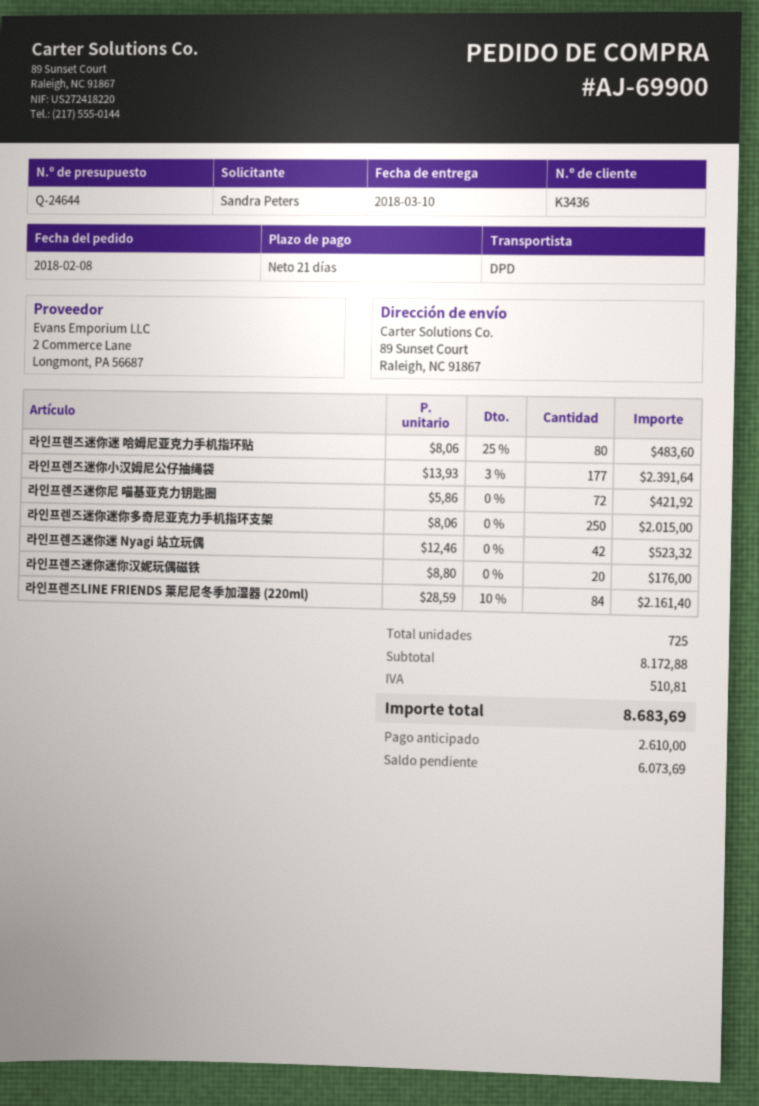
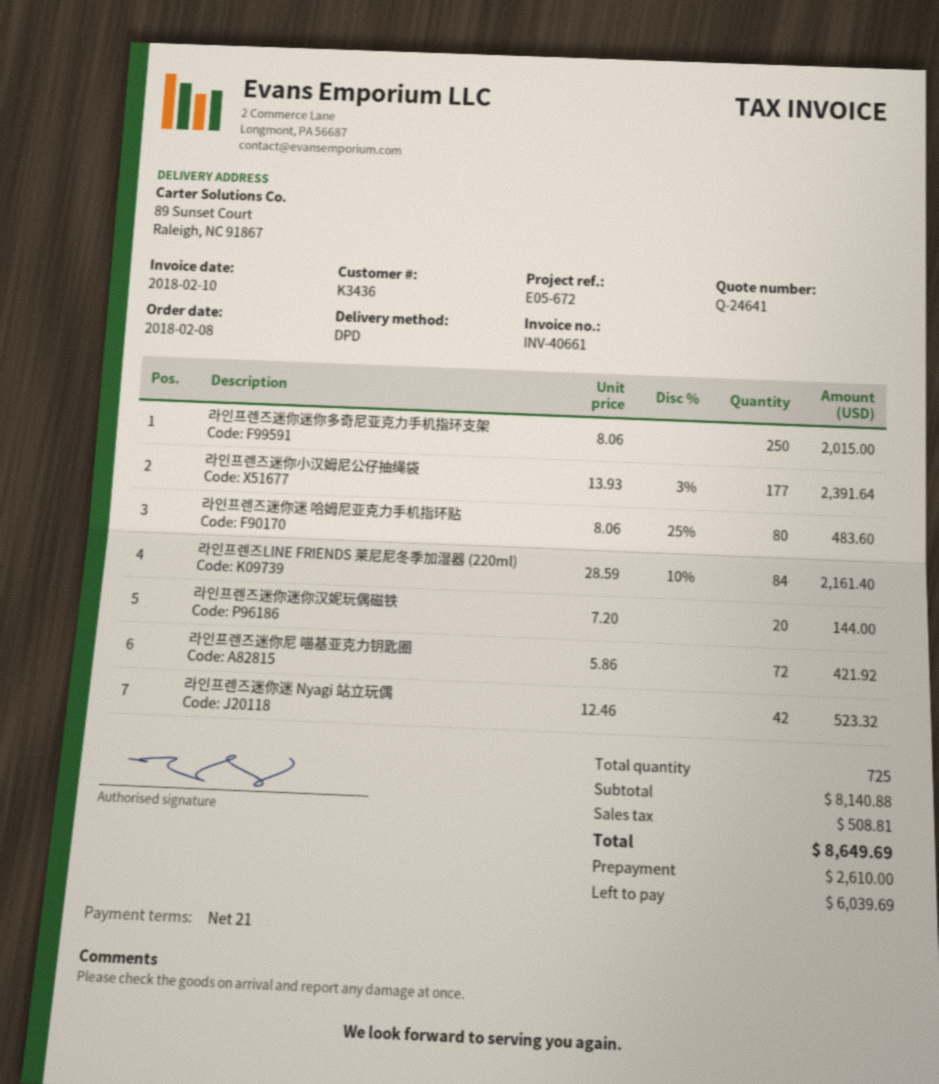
quote number: Q-24644 -> Q-24641
라인프렌즈迷你迷你汉妮玩偶磁铁: 20 x 8.80 = 176.00 -> 20 x 7.20 = 144.00
subtotal: 8172.88 -> 8140.88
tax: 510.81 -> 508.81
total: 8683.69 -> 8649.69
balance: 6073.69 -> 6039.69

